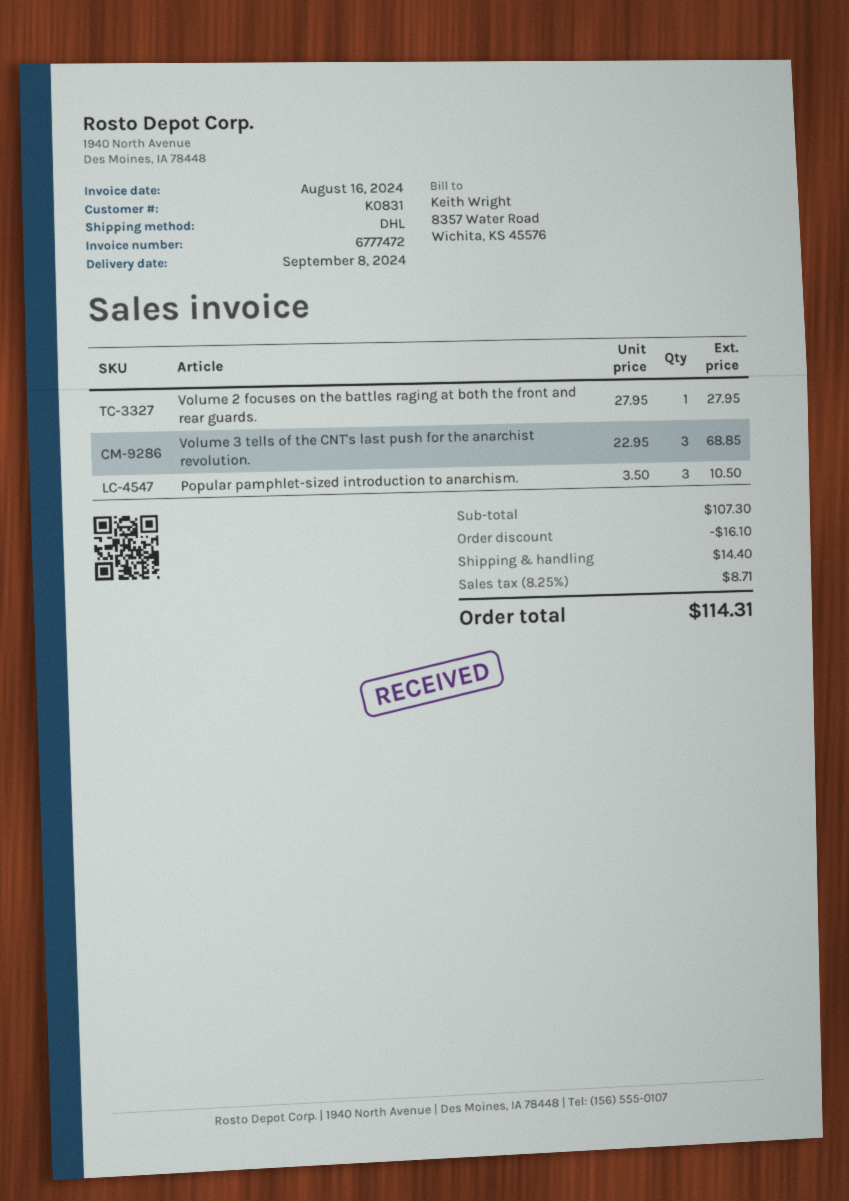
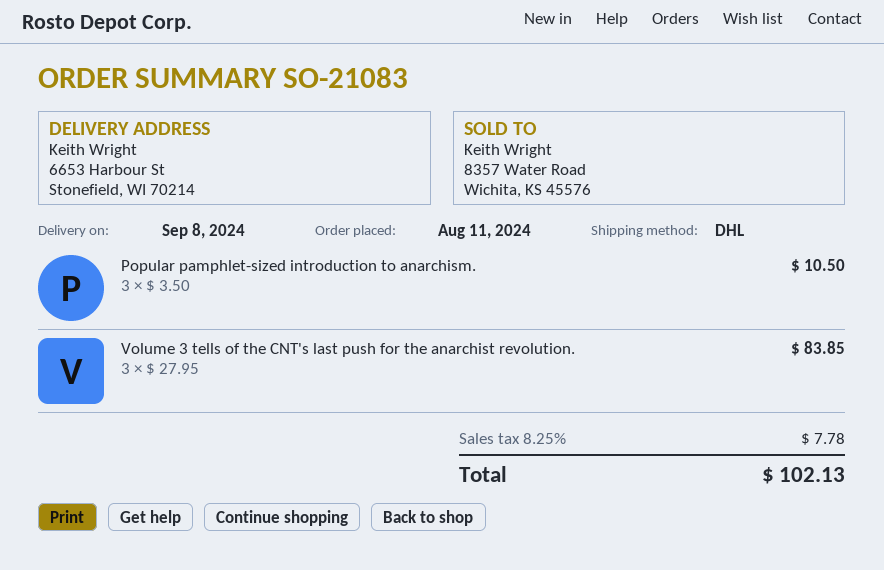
Volume 2 focuses on the battles raging at both the front and rear guards.: 1 x 27.95 = 27.95 -> none
Volume 3 tells of the CNT's last push for the anarchist revolution.: 3 x 22.95 = 68.85 -> 3 x 27.95 = 83.85
discount: 16.10 -> none
shipping: 14.40 -> none
tax: 8.25% = 8.71 -> 8.25% = 7.78
total: 114.31 -> 102.13

